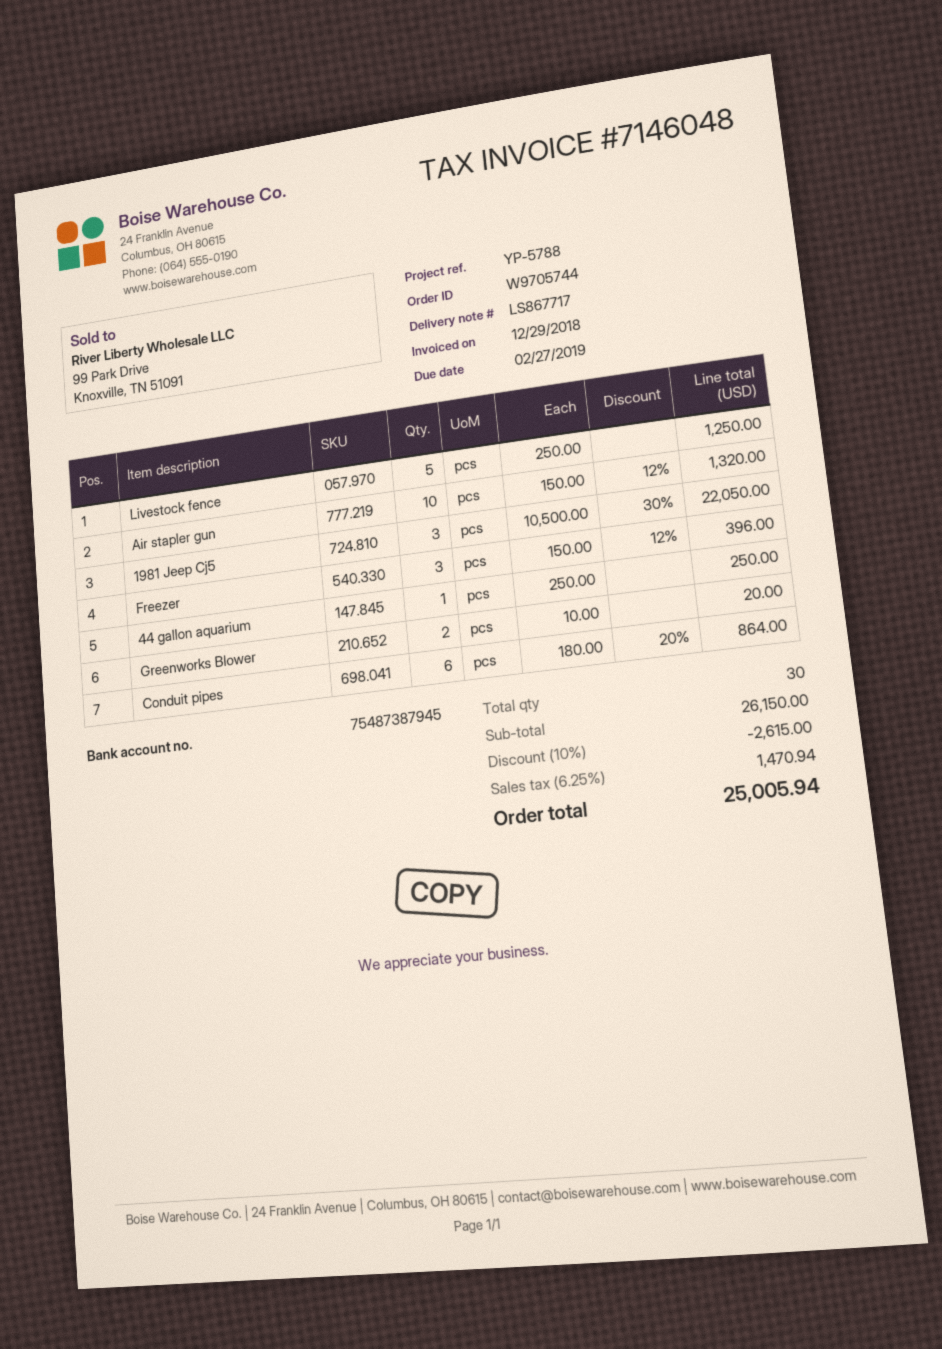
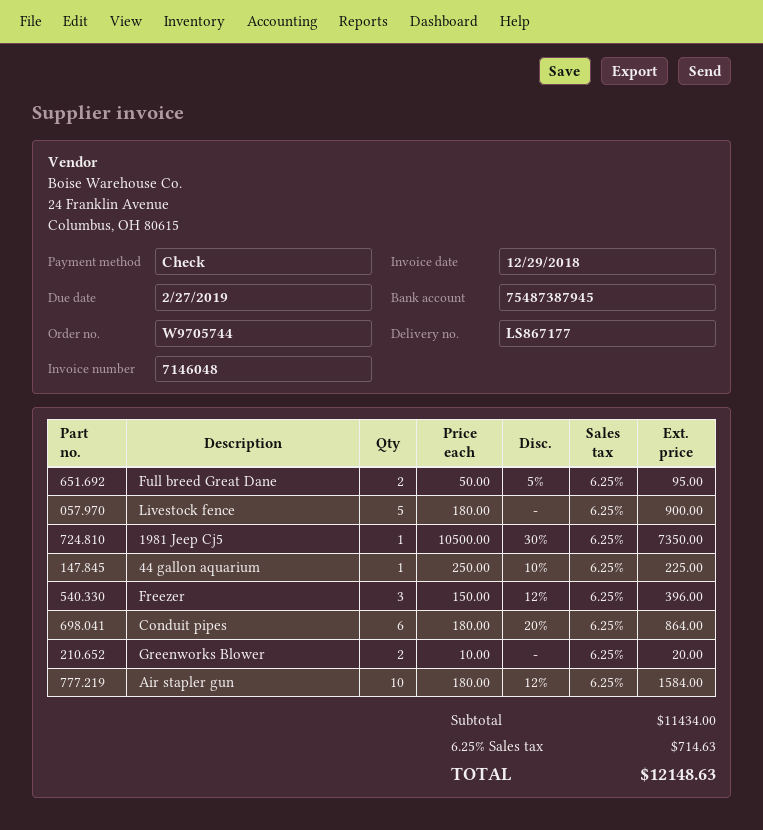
delivery note number: LS867717 -> LS867177
Livestock fence: 5 x 250.00 = 1250.00 -> 5 x 180.00 = 900.00
Air stapler gun: 10 x 150.00 - 12% = 1320.00 -> 10 x 180.00 - 12% = 1584.00
1981 Jeep Cj5: 3 x 10500.00 - 30% = 22050.00 -> 1 x 10500.00 - 30% = 7350.00
44 gallon aquarium: 1 x 250.00 = 250.00 -> 1 x 250.00 - 10% = 225.00
Full breed Great Dane: none -> 2 x 50.00 - 5% = 95.00
subtotal: 26150.00 -> 11434.00
discount: 10% = 2615.00 -> none
tax: 6.25% = 1470.94 -> 6.25% = 714.63
total: 25005.94 -> 12148.63

